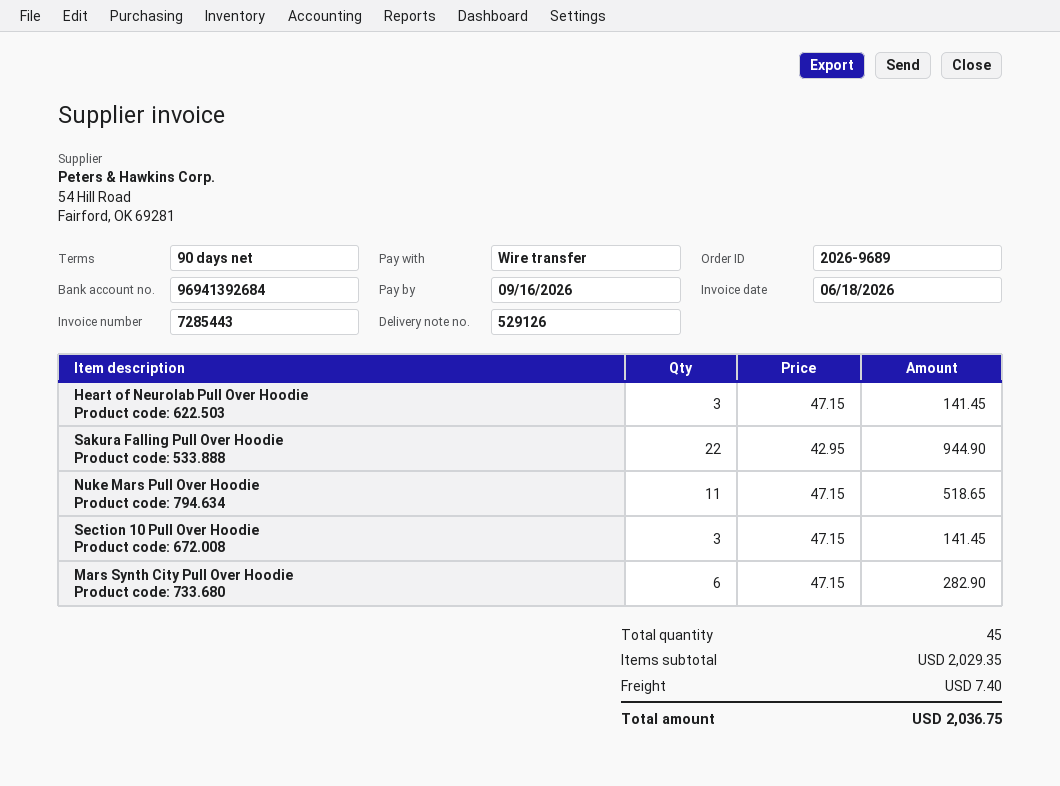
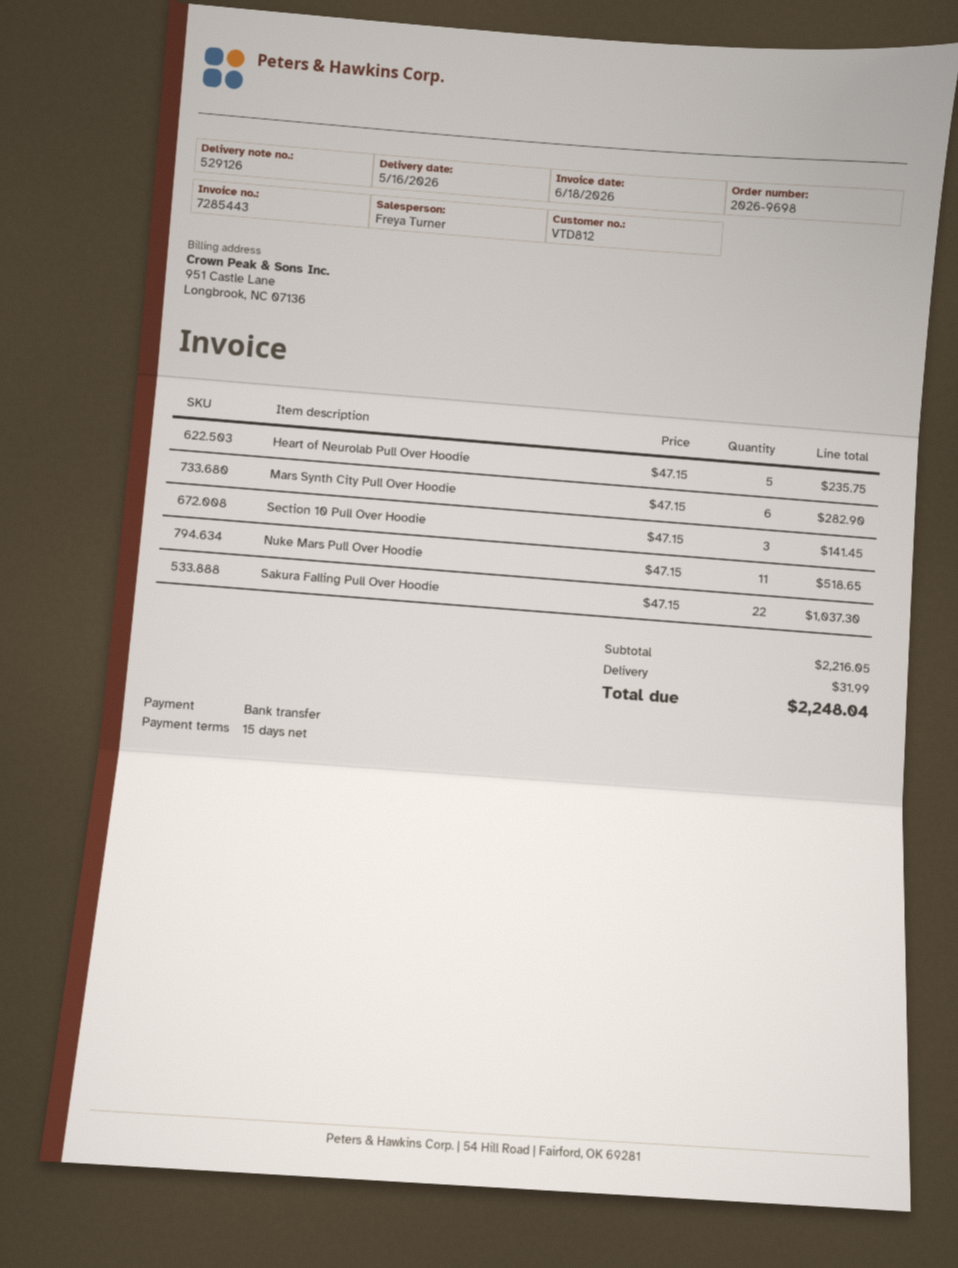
order number: 2026-9689 -> 2026-9698
payment terms: 90 days -> 15 days
Heart of Neurolab Pull Over Hoodie: 3 x 47.15 = 141.45 -> 5 x 47.15 = 235.75
Sakura Falling Pull Over Hoodie: 22 x 42.95 = 944.90 -> 22 x 47.15 = 1037.30
subtotal: 2029.35 -> 2216.05
shipping: 7.40 -> 31.99
total: 2036.75 -> 2248.04

